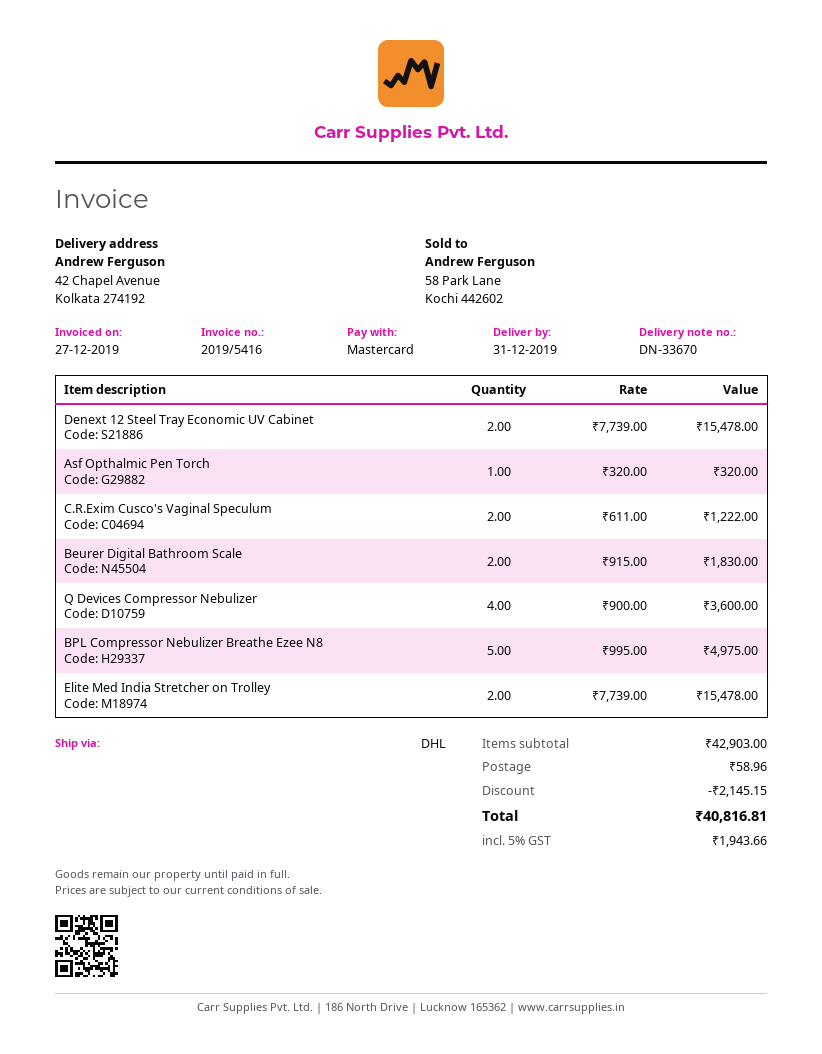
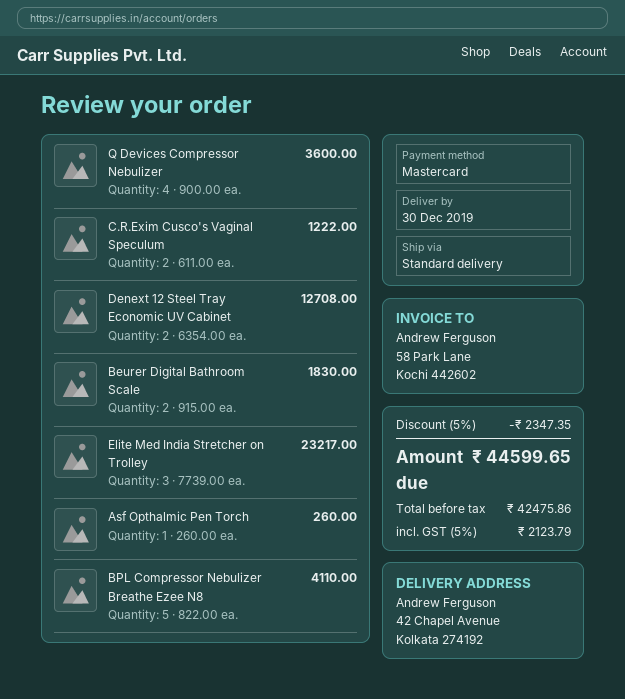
delivery date: 2019-12-31 -> 2019-12-30
shipping method: DHL -> standard
Denext 12 Steel Tray Economic UV Cabinet: 2 x 7739.00 = 15478.00 -> 2 x 6354.00 = 12708.00
Asf Opthalmic Pen Torch: 1 x 320.00 = 320.00 -> 1 x 260.00 = 260.00
BPL Compressor Nebulizer Breathe Ezee N8: 5 x 995.00 = 4975.00 -> 5 x 822.00 = 4110.00
Elite Med India Stretcher on Trolley: 2 x 7739.00 = 15478.00 -> 3 x 7739.00 = 23217.00
discount: 2145.15 -> 2347.35
shipping: 58.96 -> none
tax: 5% = 1943.66 -> 5% = 2123.79
total: 40816.81 -> 44599.65

